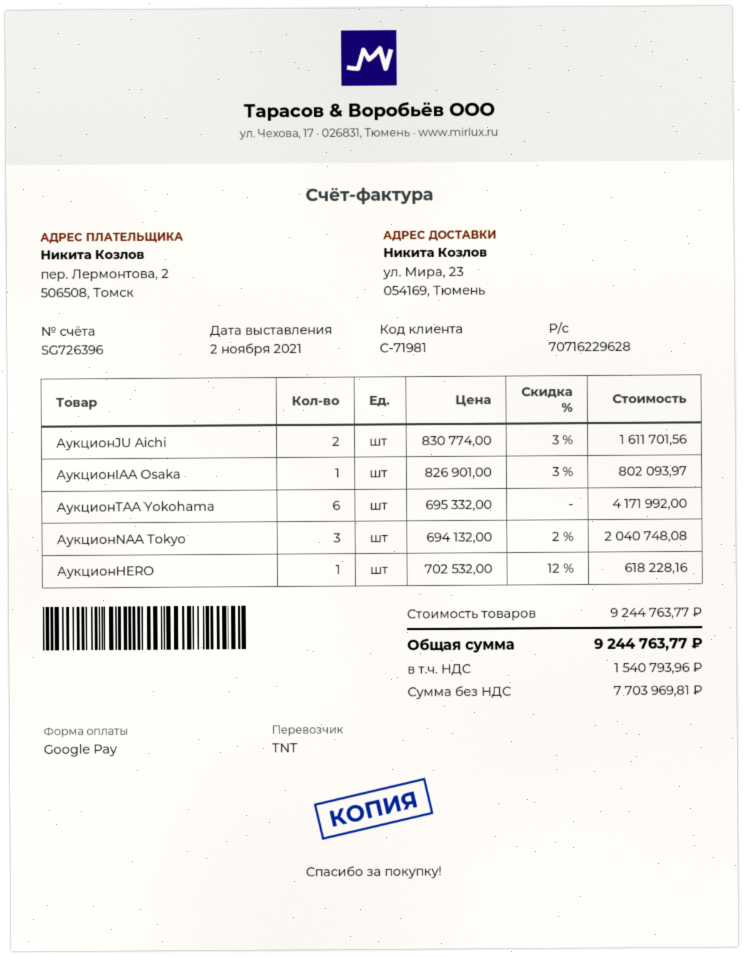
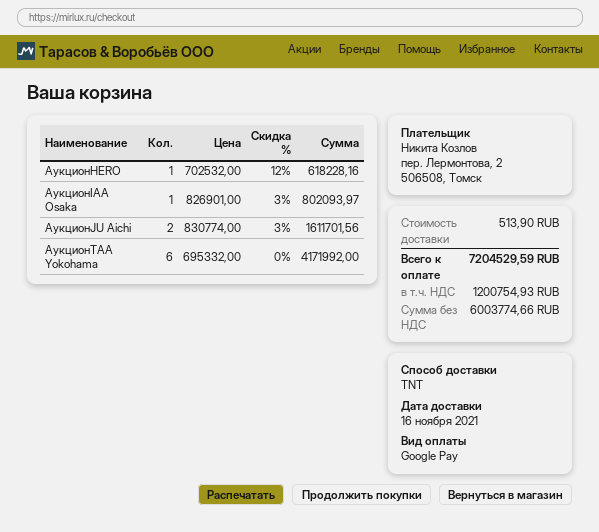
АукционNAA Tokyo: 3 x 694132.00 - 2% = 2040748.08 -> none
shipping: none -> 513.90
net: 7703969.81 -> 6003774.66
tax: 1540793.96 -> 1200754.93
total: 9244763.77 -> 7204529.59

